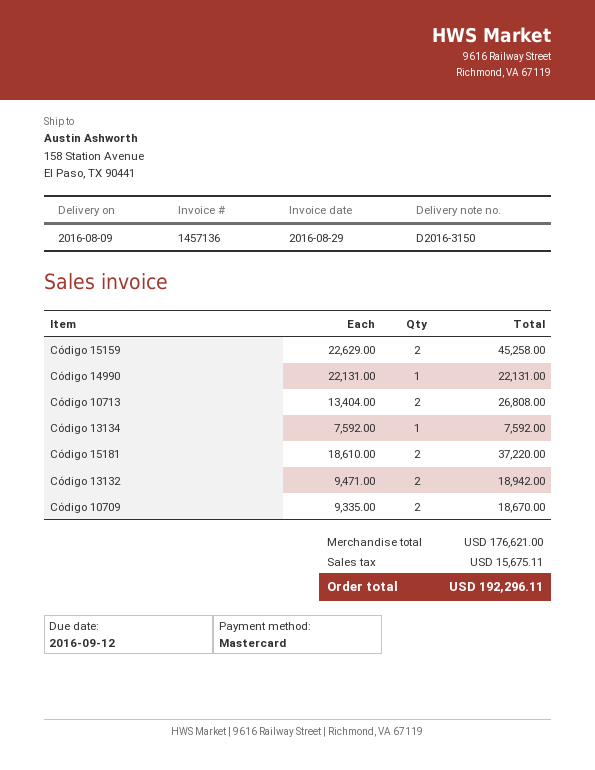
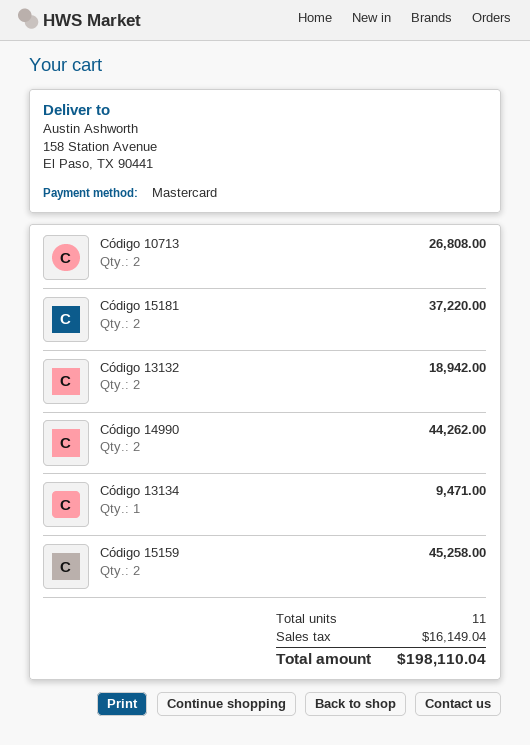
Código 14990: 1 for 22131.00 -> 2 for 44262.00
Código 13134: 1 for 7592.00 -> 1 for 9471.00
Código 10709: 2 for 18670.00 -> none
tax: 15675.11 -> 16149.04
total: 192296.11 -> 198110.04

